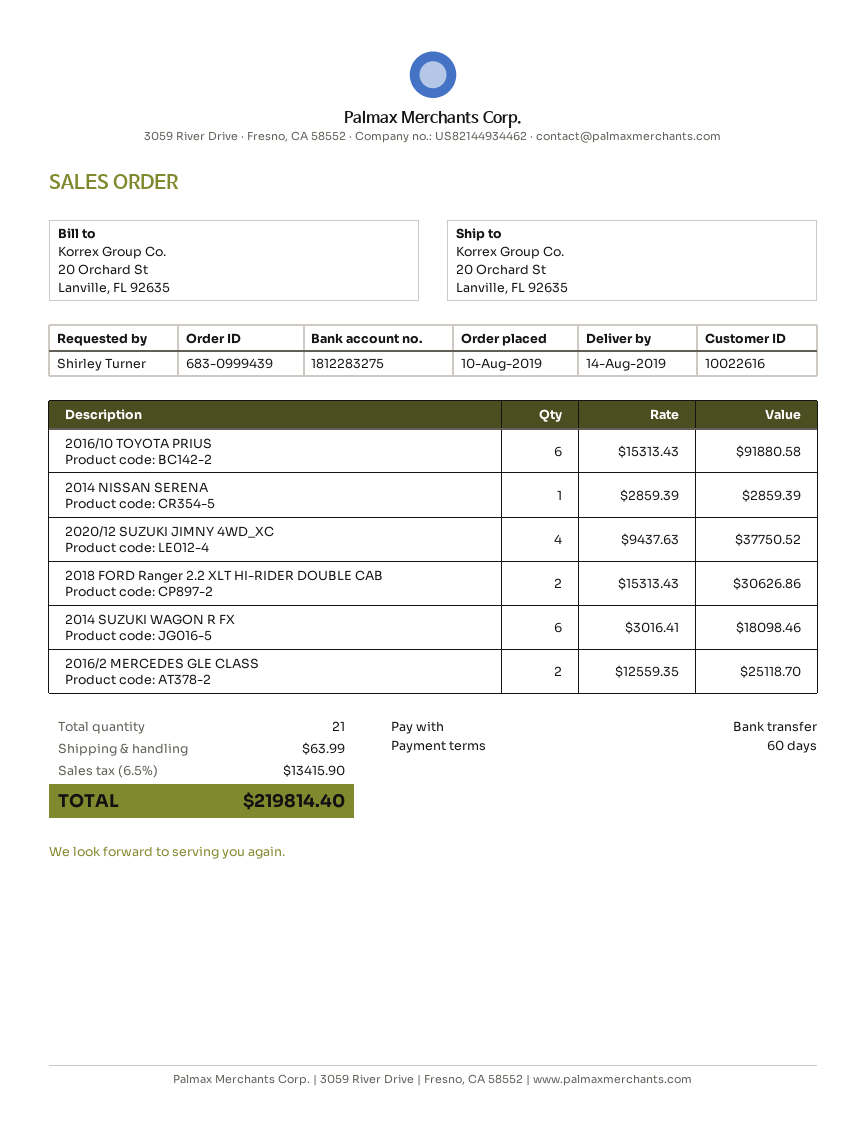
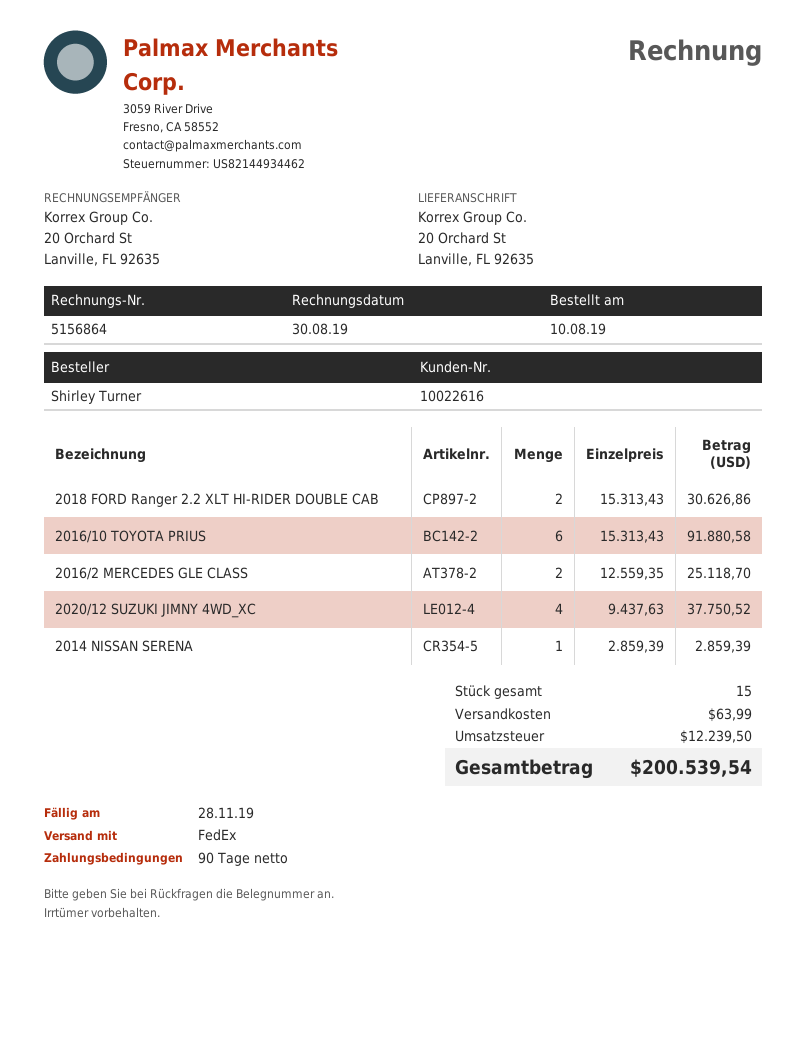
payment terms: 60 days -> 90 days
2014 SUZUKI WAGON R FX: 6 x 3016.41 = 18098.46 -> none
total quantity: 21 -> 15
tax: 13415.90 -> 12239.50
total: 219814.40 -> 200539.54

